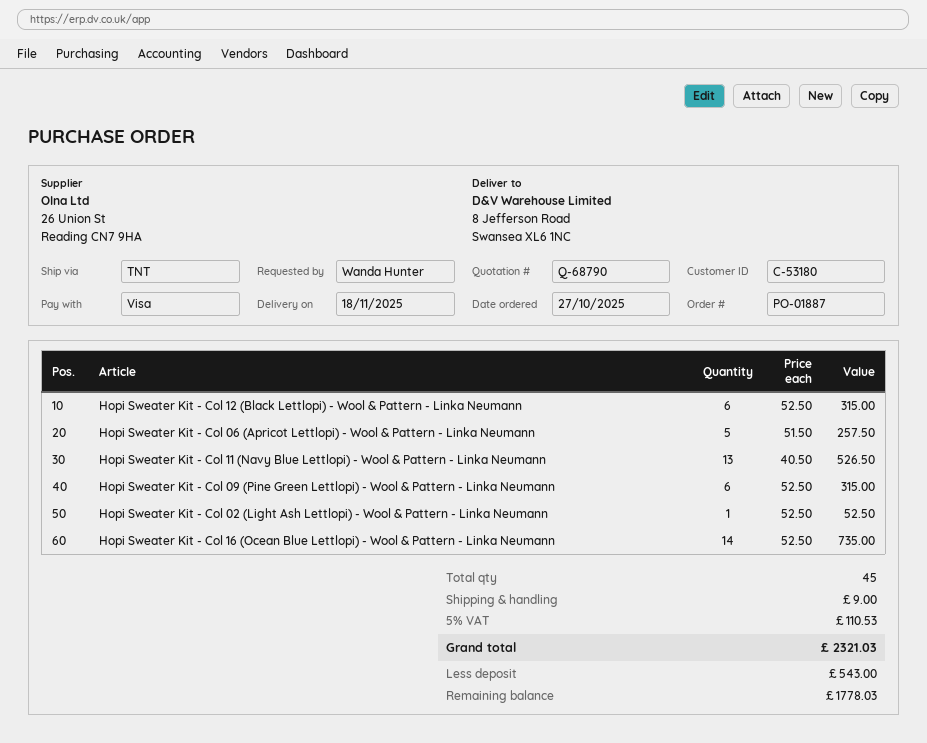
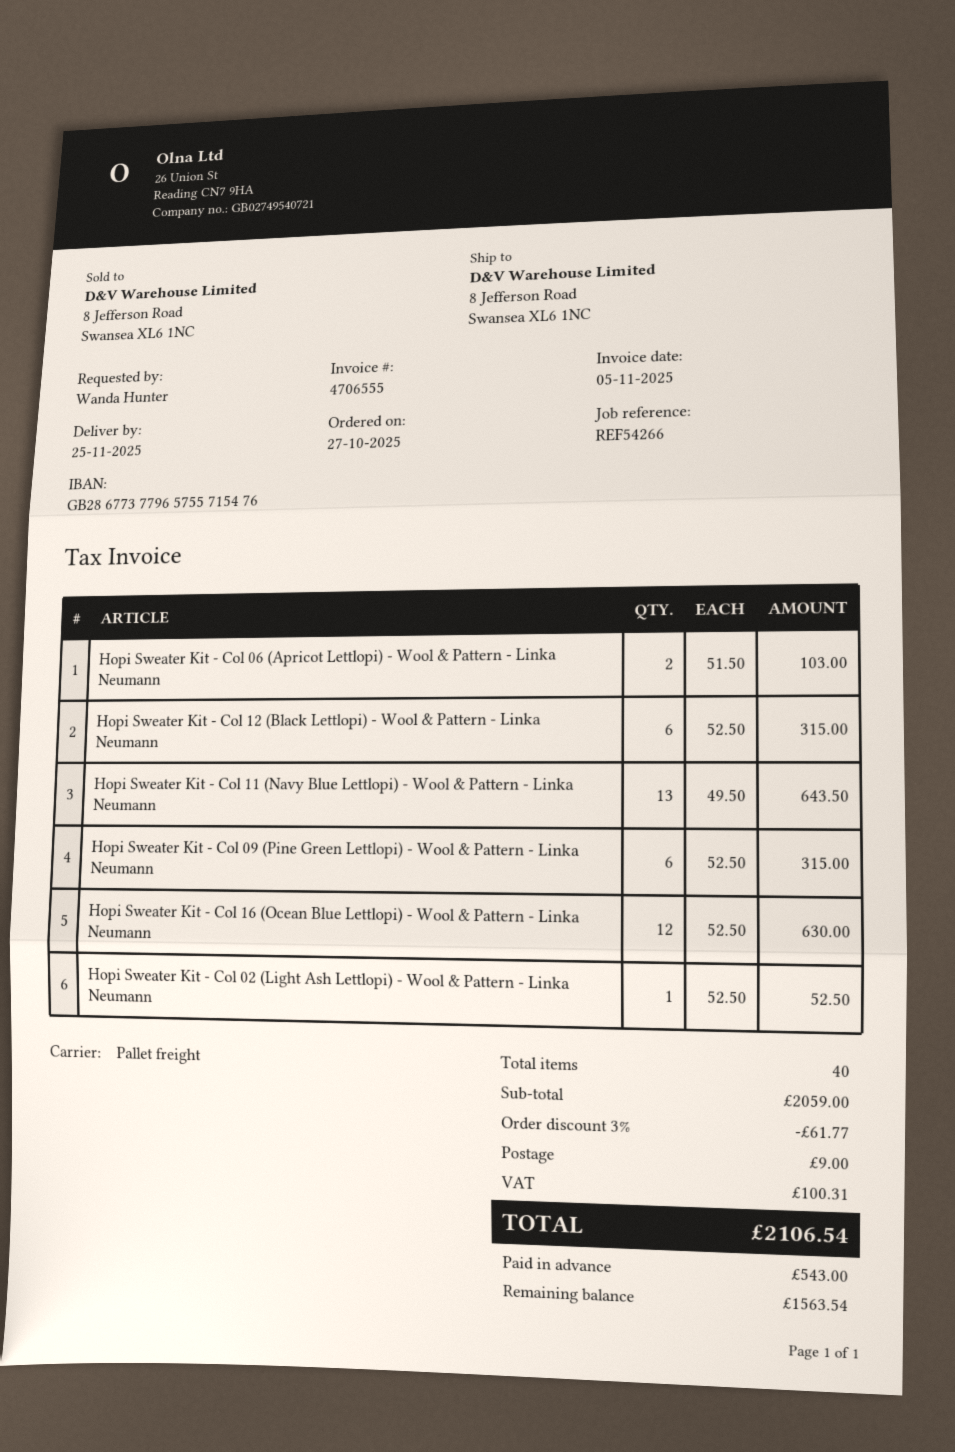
delivery date: 2025-11-18 -> 2025-11-25
shipping method: TNT -> pallet freight
Hopi Sweater Kit - Col 06 (Apricot Lettlopi) - Wool & Pattern - Linka Neumann: 5 x 51.50 = 257.50 -> 2 x 51.50 = 103.00
Hopi Sweater Kit - Col 11 (Navy Blue Lettlopi) - Wool & Pattern - Linka Neumann: 13 x 40.50 = 526.50 -> 13 x 49.50 = 643.50
Hopi Sweater Kit - Col 16 (Ocean Blue Lettlopi) - Wool & Pattern - Linka Neumann: 14 x 52.50 = 735.00 -> 12 x 52.50 = 630.00
total quantity: 45 -> 40
discount: none -> 3% = 61.77
tax: 110.53 -> 100.31
total: 2321.03 -> 2106.54
balance: 1778.03 -> 1563.54

